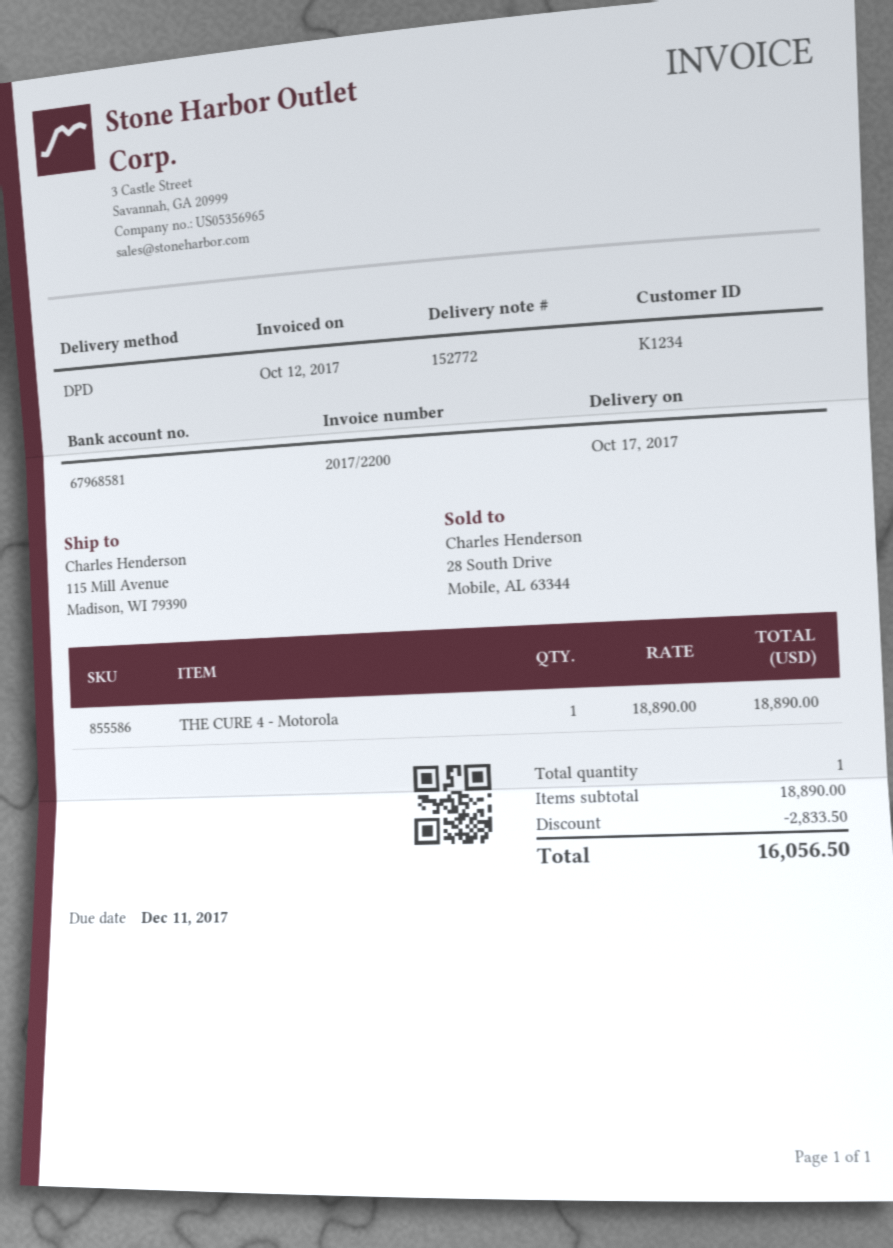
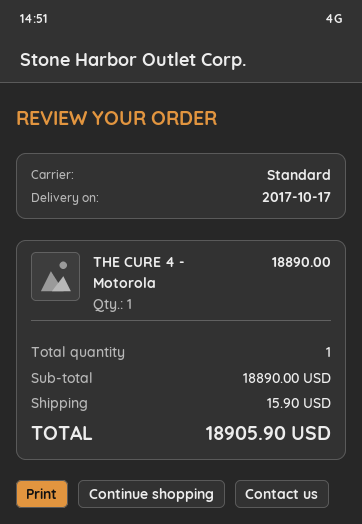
shipping method: DPD -> standard
discount: 2833.50 -> none
shipping: none -> 15.90
total: 16056.50 -> 18905.90

